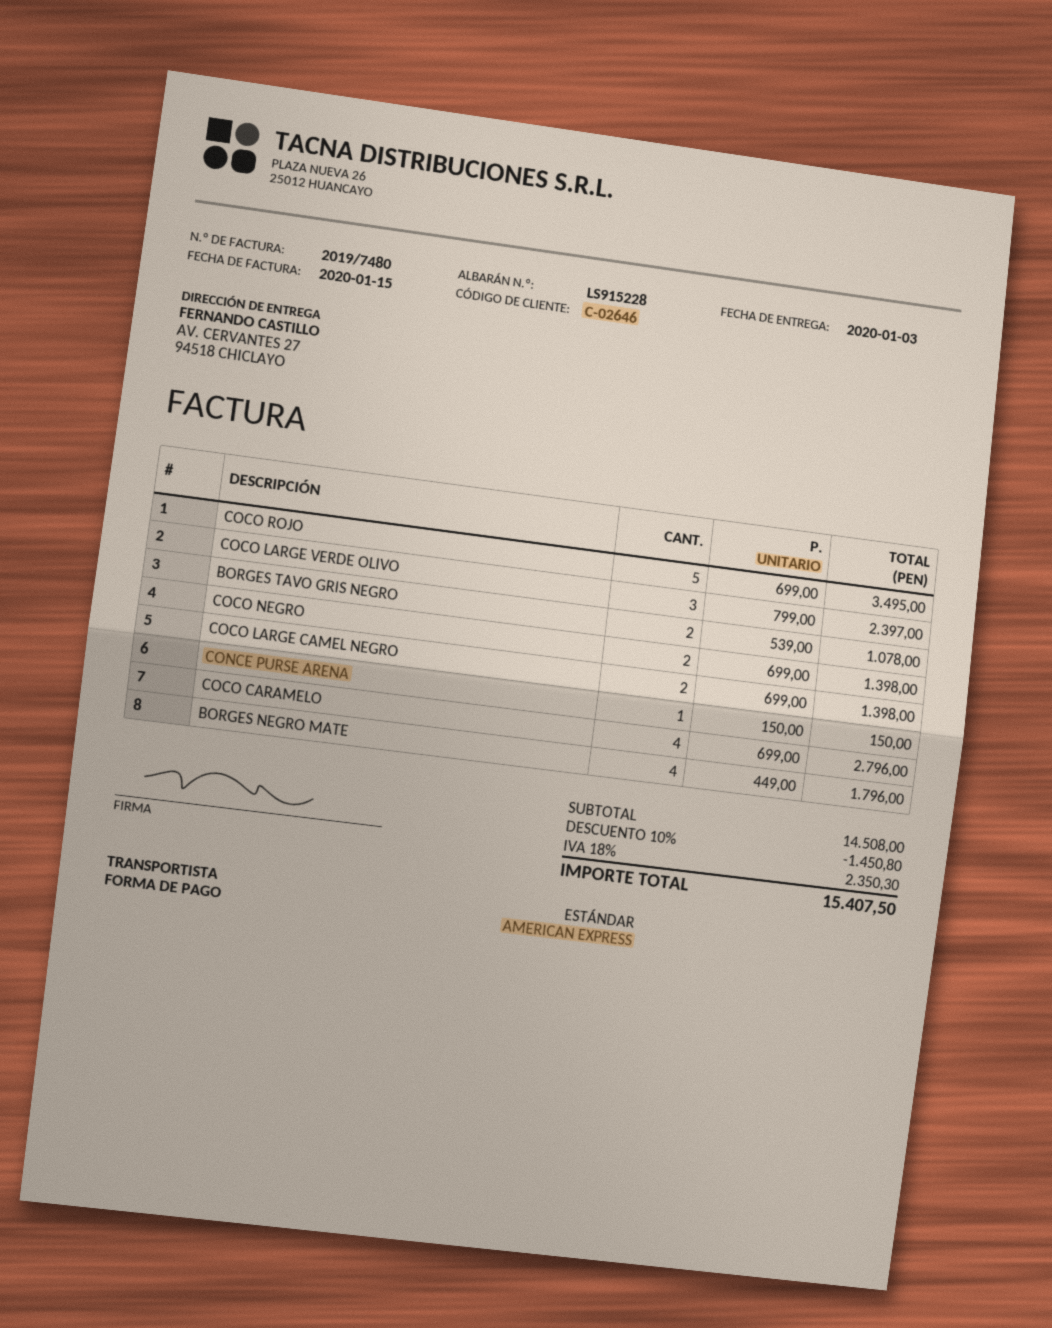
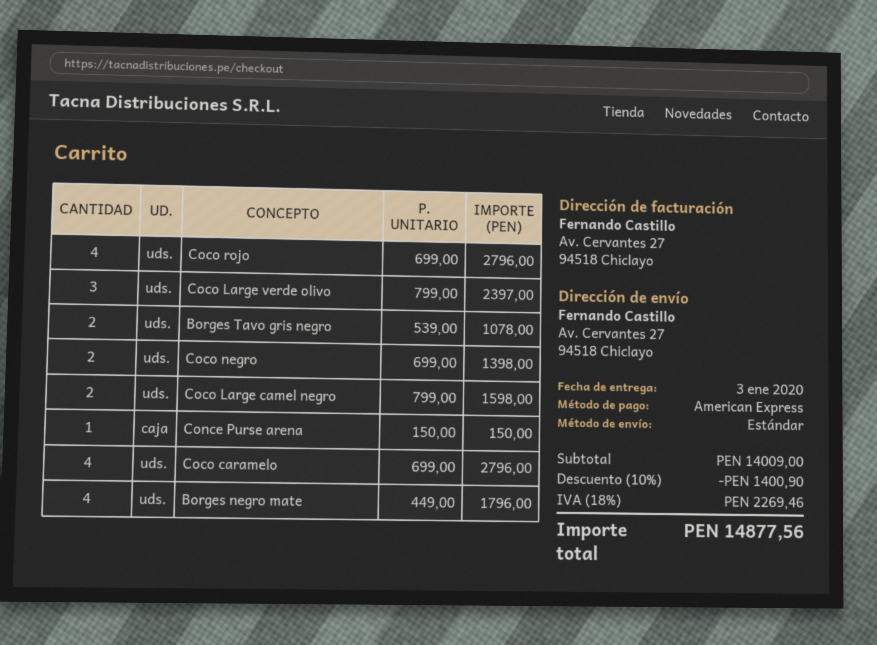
COCO ROJO: 5 x 699.00 = 3495.00 -> 4 x 699.00 = 2796.00
COCO LARGE CAMEL NEGRO: 2 x 699.00 = 1398.00 -> 2 x 799.00 = 1598.00
subtotal: 14508.00 -> 14009.00
discount: 10% = 1450.80 -> 10% = 1400.90
tax: 18% = 2350.30 -> 18% = 2269.46
total: 15407.50 -> 14877.56

